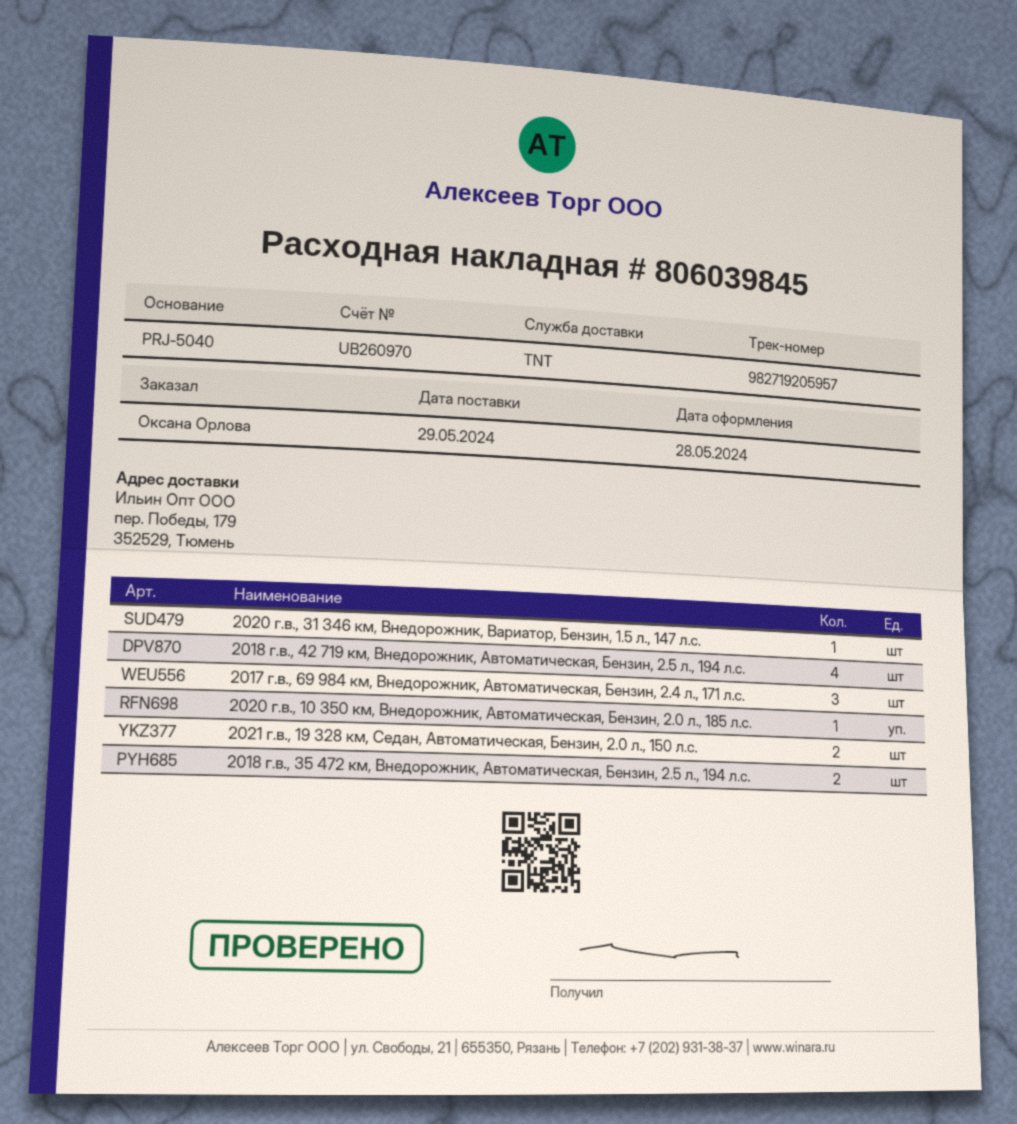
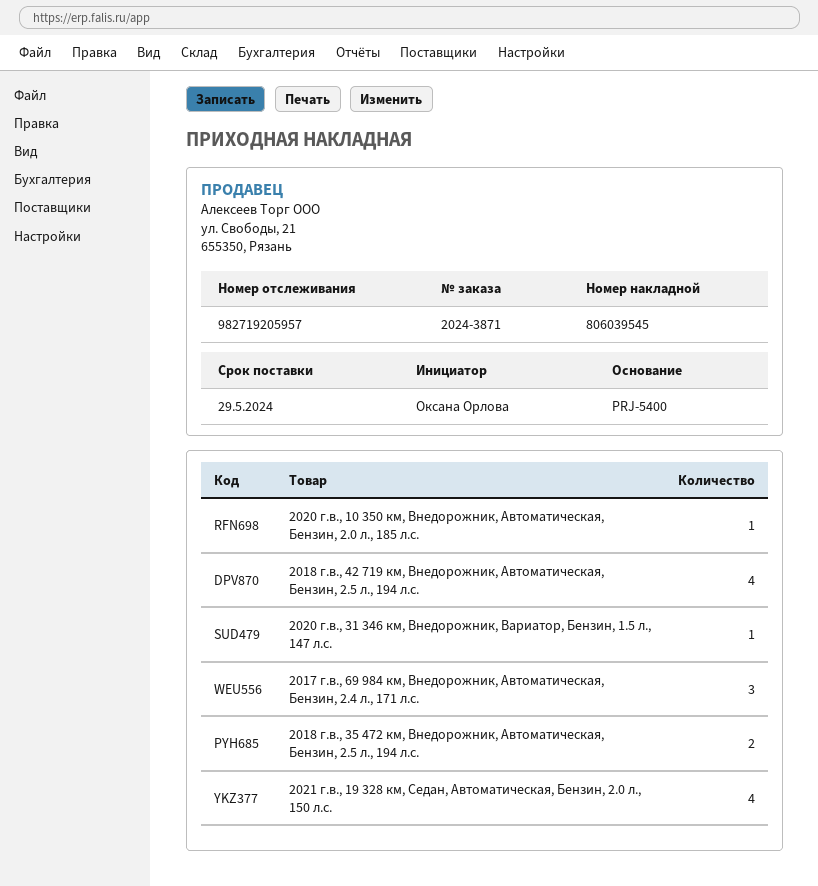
delivery note number: 806039845 -> 806039545
reference: PRJ-5040 -> PRJ-5400
2021 г.в., 19 328 км, Седан, Автоматическая, Бензин, 2.0 л., 150 л.с.: 2 -> 4

